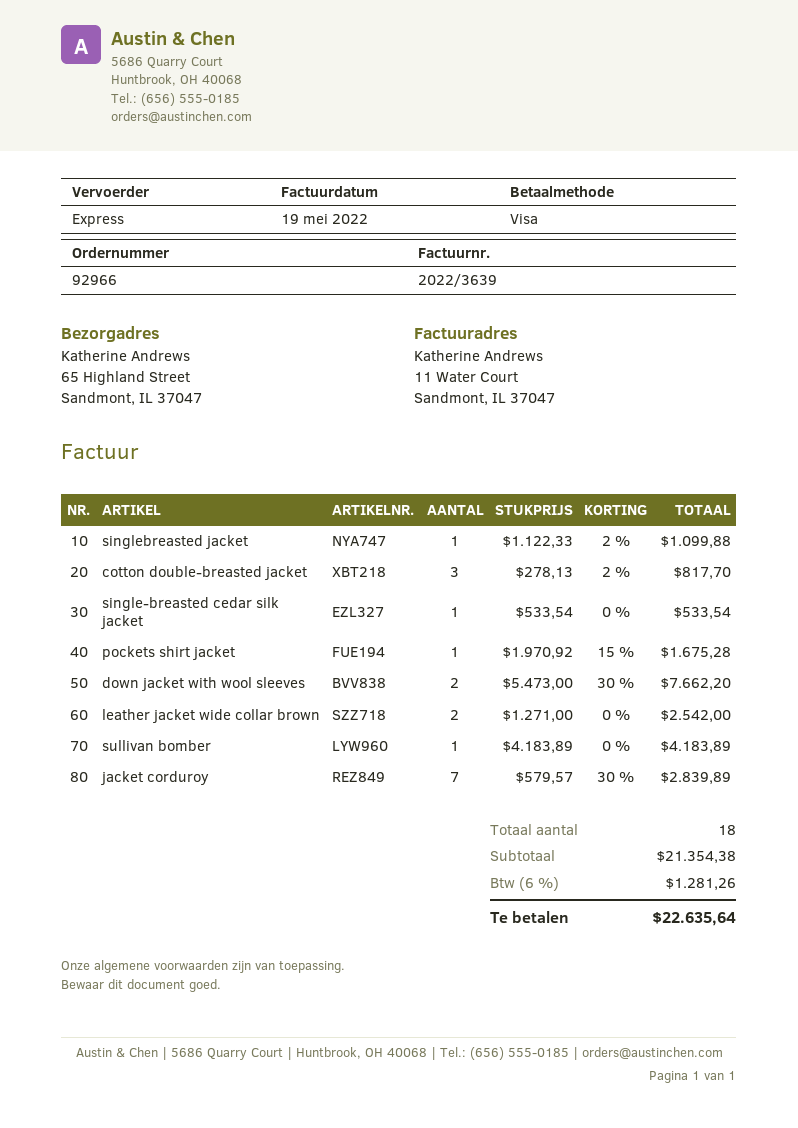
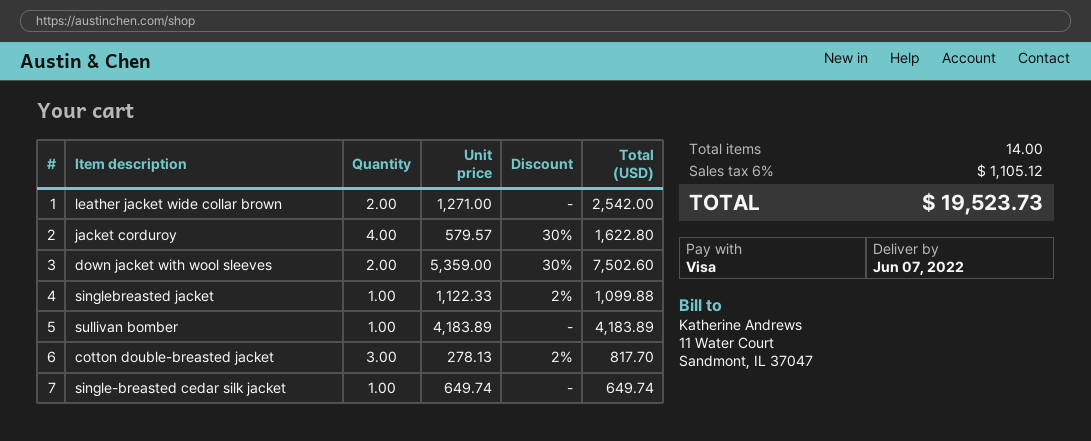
single-breasted cedar silk jacket: 1 x 533.54 = 533.54 -> 1 x 649.74 = 649.74
pockets shirt jacket: 1 x 1970.92 - 15% = 1675.28 -> none
down jacket with wool sleeves: 2 x 5473.00 - 30% = 7662.20 -> 2 x 5359.00 - 30% = 7502.60
jacket corduroy: 7 x 579.57 - 30% = 2839.89 -> 4 x 579.57 - 30% = 1622.80
total quantity: 18 -> 14
tax: 6% = 1281.26 -> 6% = 1105.12
total: 22635.64 -> 19523.73

